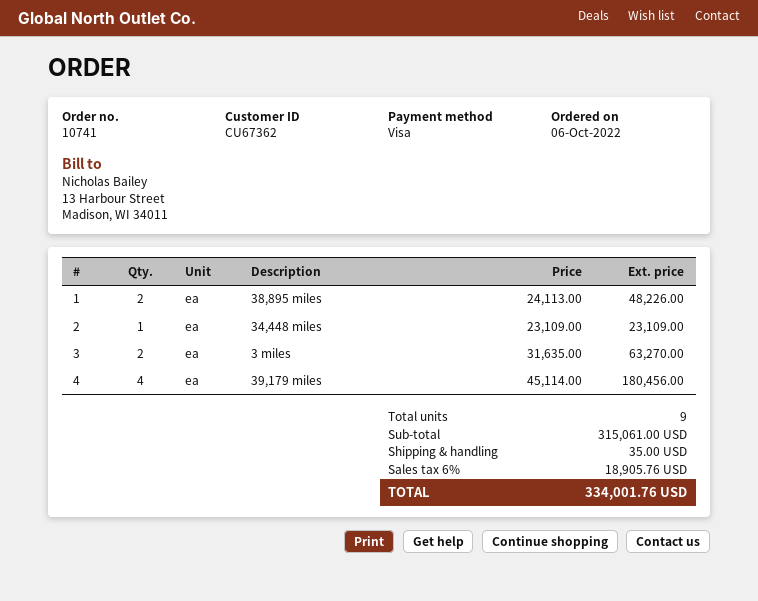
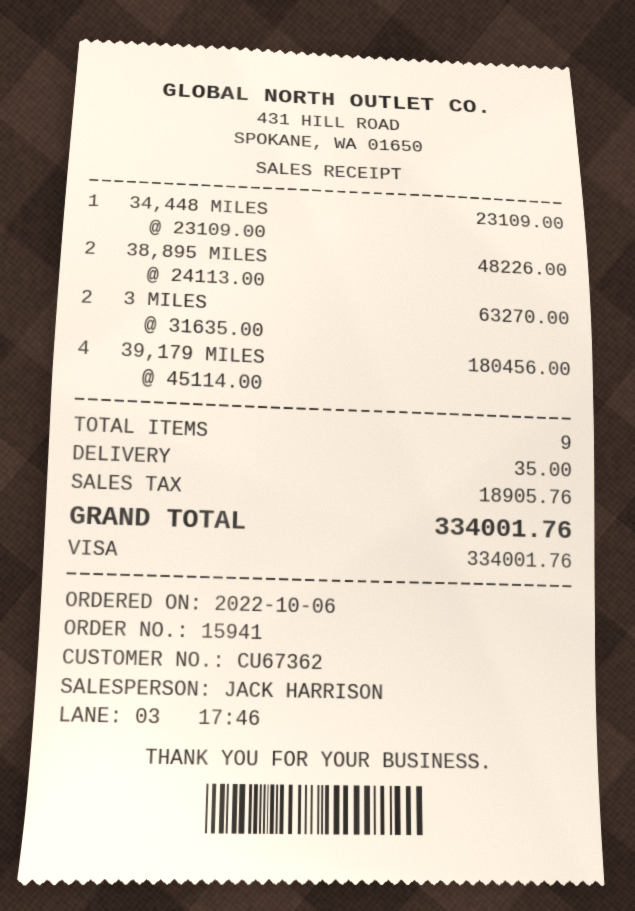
order number: 10741 -> 15941

